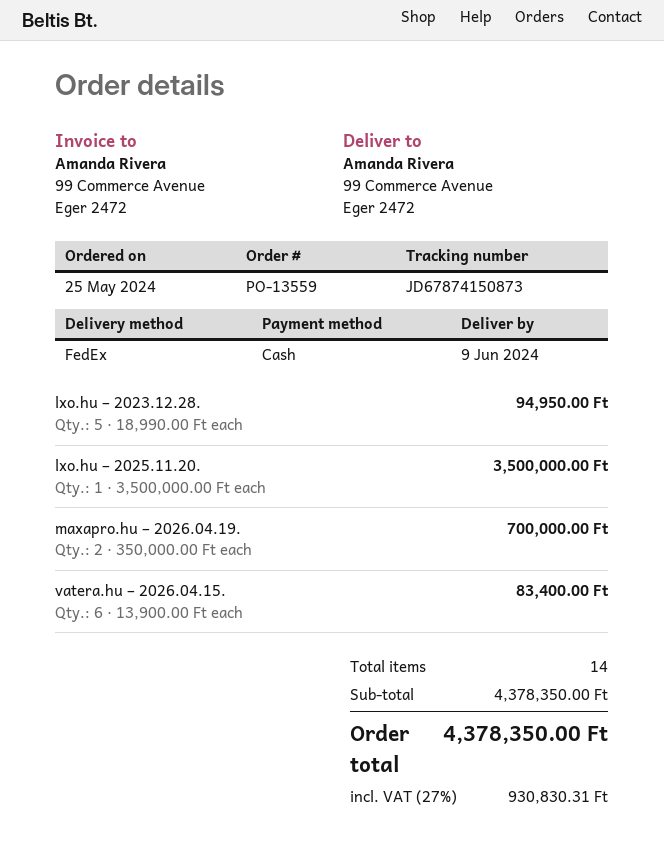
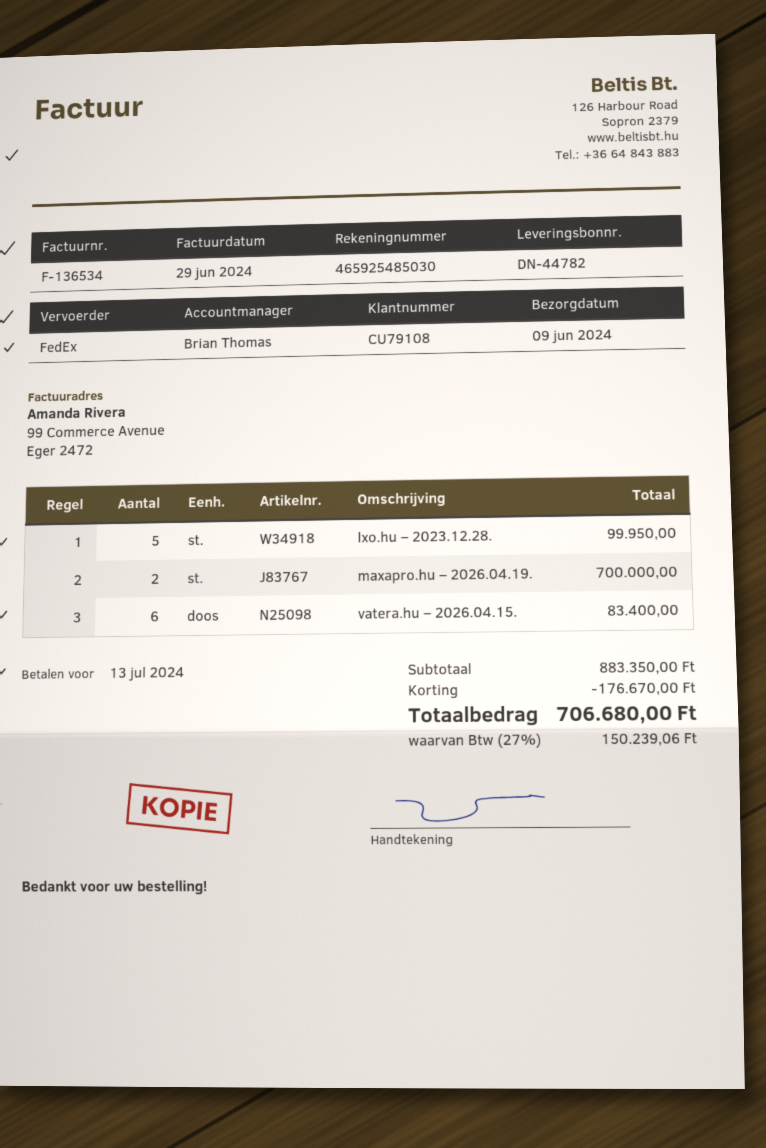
lxo.hu – 2023.12.28.: 5 for 94950.00 -> 5 for 99950.00
lxo.hu – 2025.11.20.: 1 for 3500000.00 -> none
subtotal: 4378350.00 -> 883350.00
discount: none -> 176670.00
tax: 27% = 930830.31 -> 27% = 150239.06
total: 4378350.00 -> 706680.00

